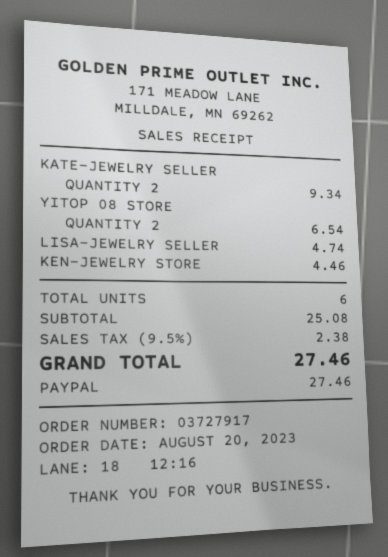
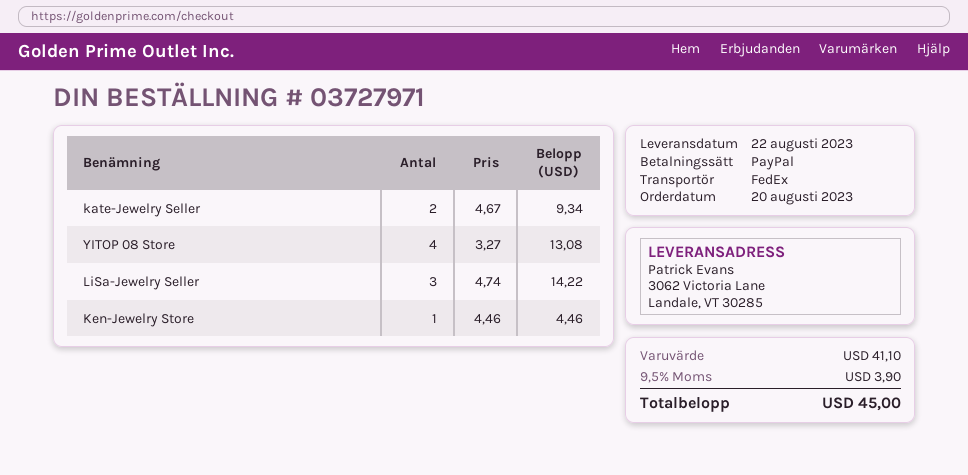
order number: 03727917 -> 03727971
YITOP 08 STORE: 2 for 6.54 -> 4 for 13.08
LISA-JEWELRY SELLER: 1 for 4.74 -> 3 for 14.22
subtotal: 25.08 -> 41.10
tax: 9.5% = 2.38 -> 9.5% = 3.90
total: 27.46 -> 45.00

